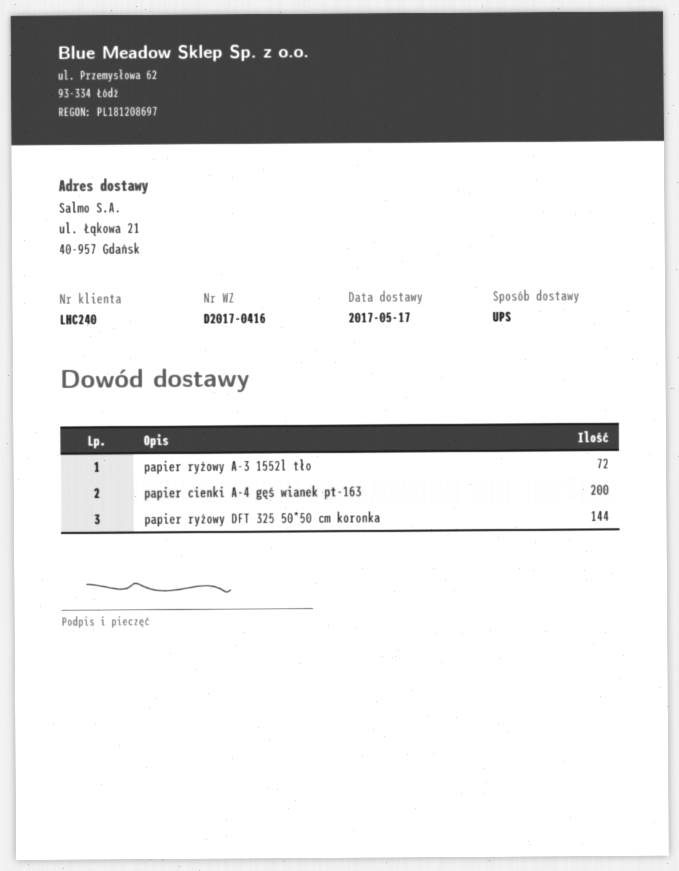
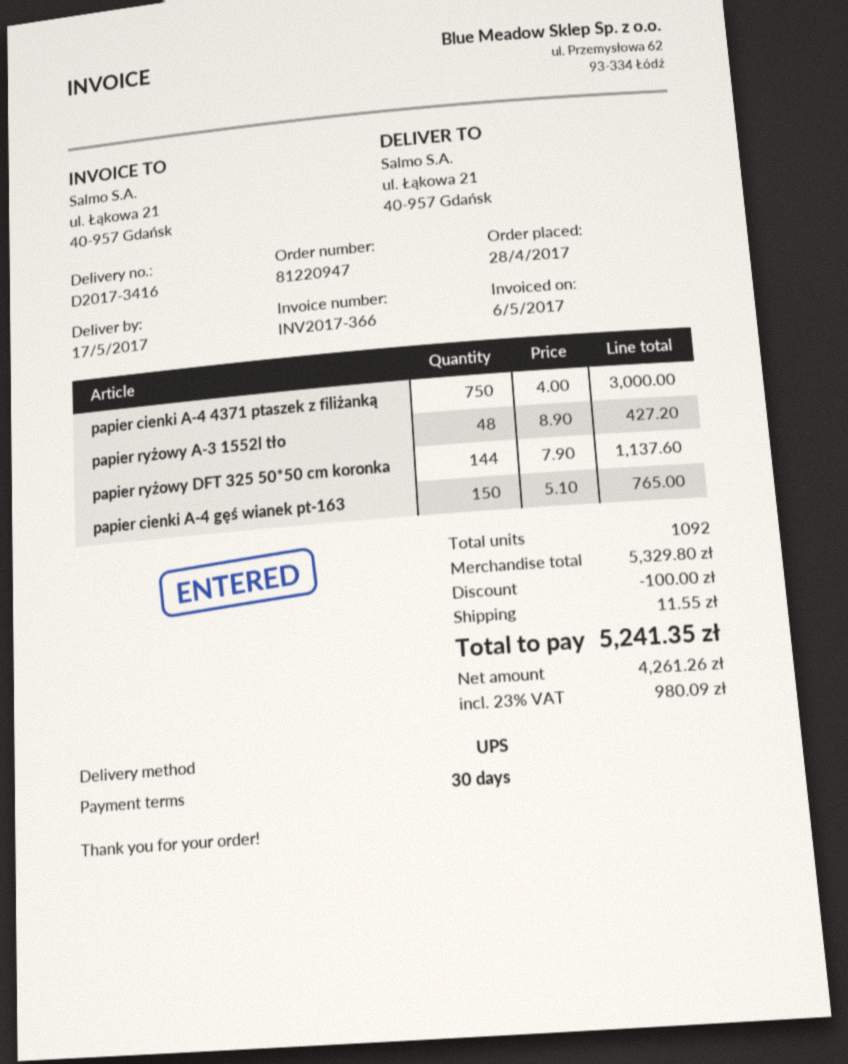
delivery note number: D2017-0416 -> D2017-3416
papier ryżowy A-3 1552l tło: 72 -> 48
papier cienki A-4 gęś wianek pt-163: 200 -> 150
papier cienki A-4 4371 ptaszek z filiżanką: none -> 750

